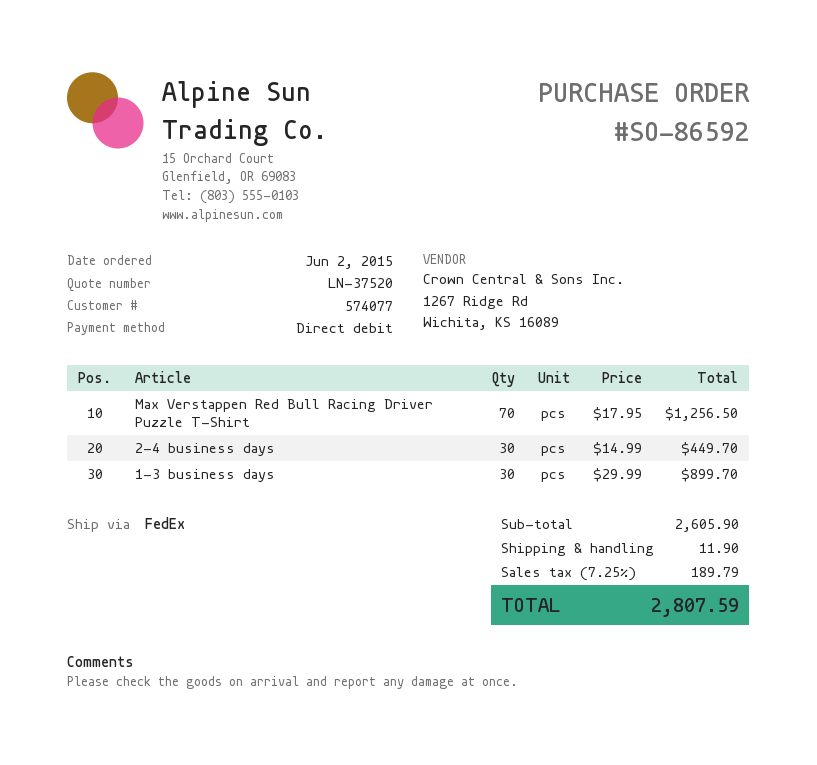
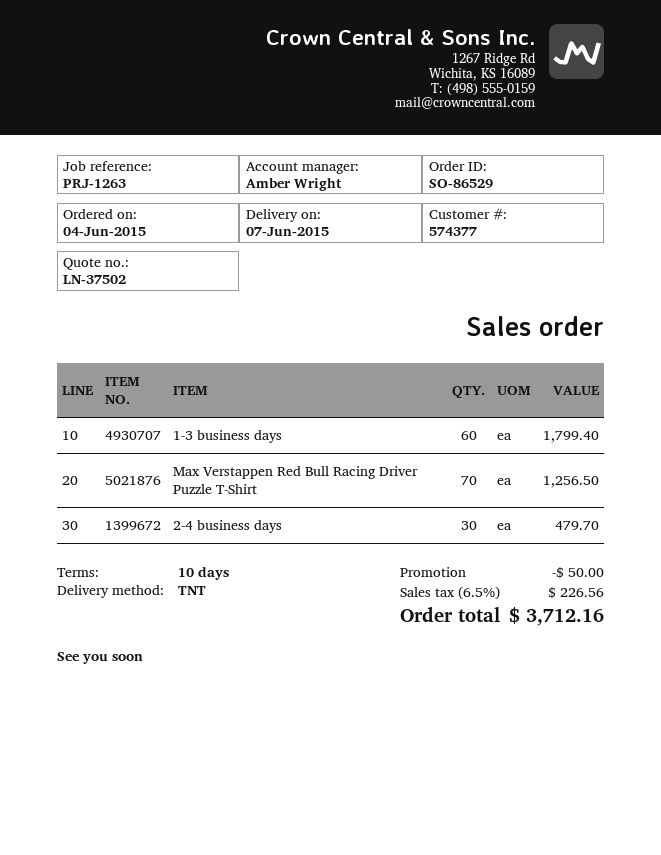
quote number: LN-37520 -> LN-37502
order number: SO-86592 -> SO-86529
order date: 2015-06-02 -> 2015-06-04
customer number: 574077 -> 574377
shipping method: FedEx -> TNT
2-4 business days: 30 for 449.70 -> 30 for 479.70
1-3 business days: 30 for 899.70 -> 60 for 1799.40
discount: none -> 50.00
shipping: 11.90 -> none
tax: 7.25% = 189.79 -> 6.5% = 226.56
total: 2807.59 -> 3712.16

